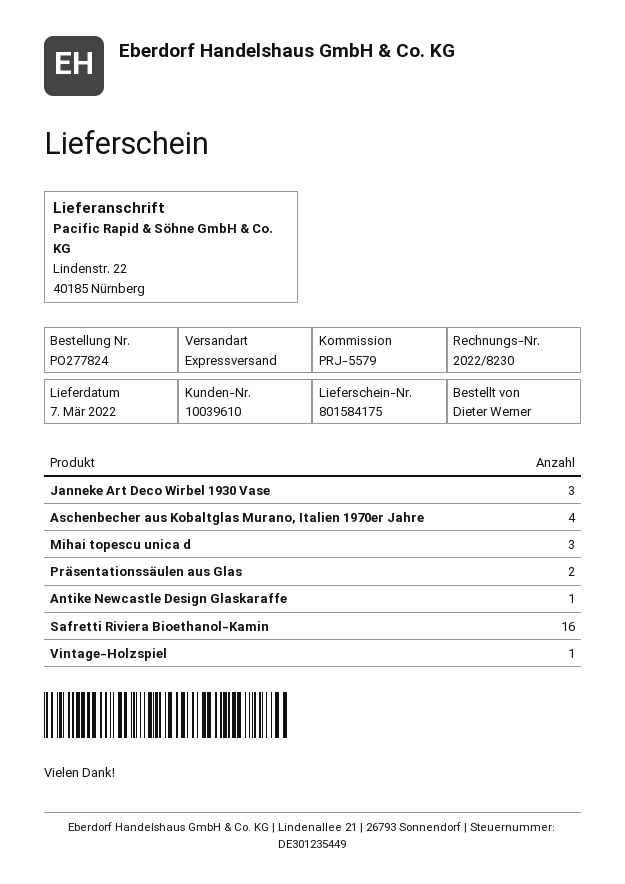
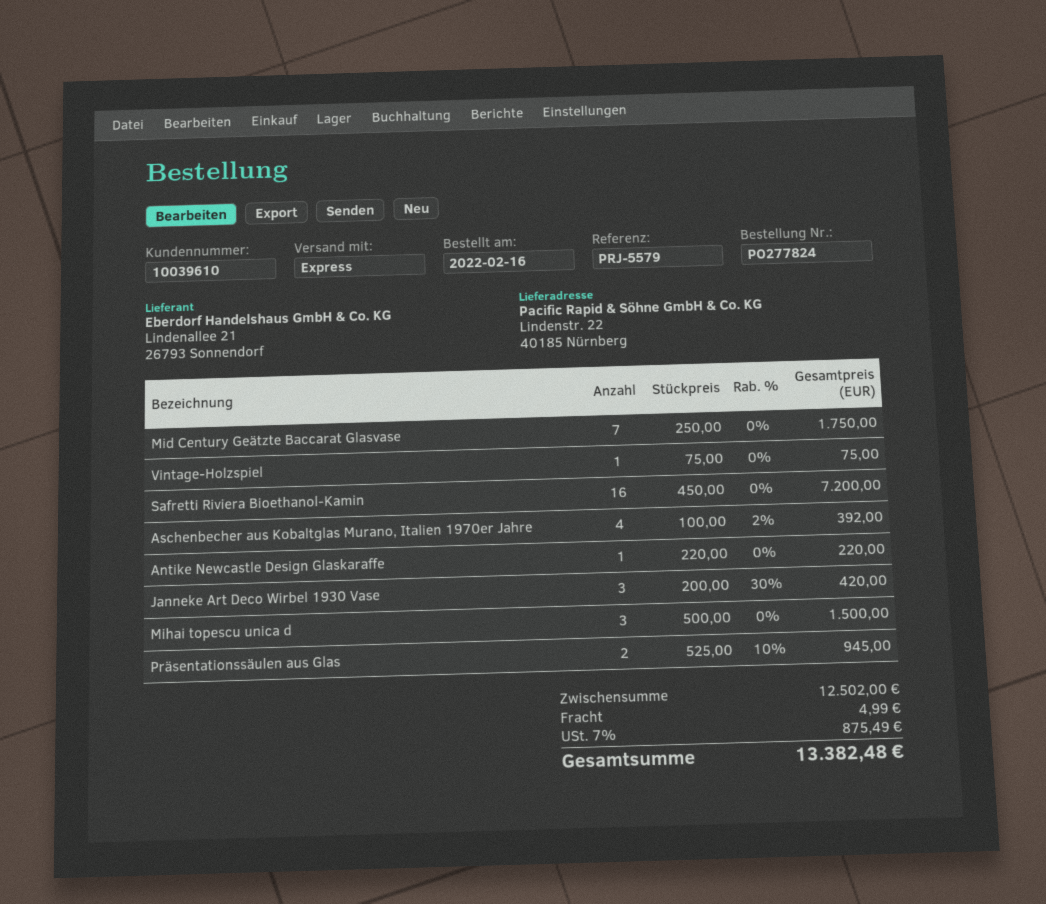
Mid Century Geätzte Baccarat Glasvase: none -> 7

